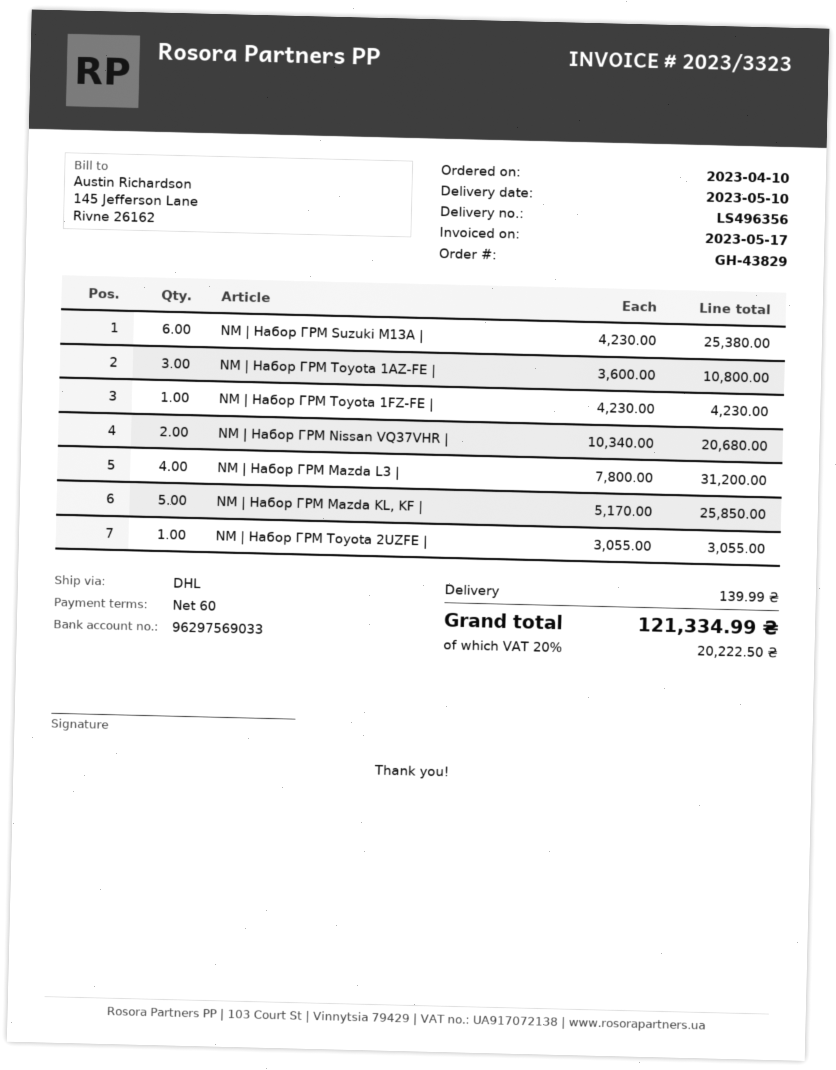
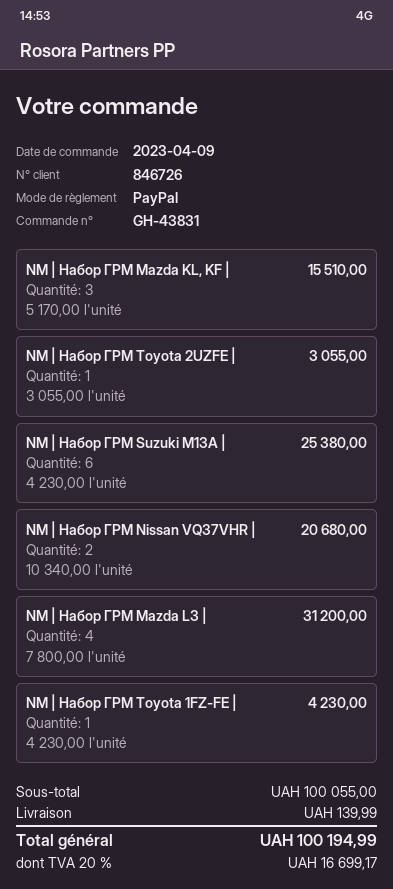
order number: GH-43829 -> GH-43831
order date: 2023-04-10 -> 2023-04-09
NM | Набор ГРМ Toyota 1AZ-FE |: 3 x 3600.00 = 10800.00 -> none
NM | Набор ГРМ Mazda KL, KF |: 5 x 5170.00 = 25850.00 -> 3 x 5170.00 = 15510.00
tax: 20% = 20222.50 -> 20% = 16699.17
total: 121334.99 -> 100194.99

